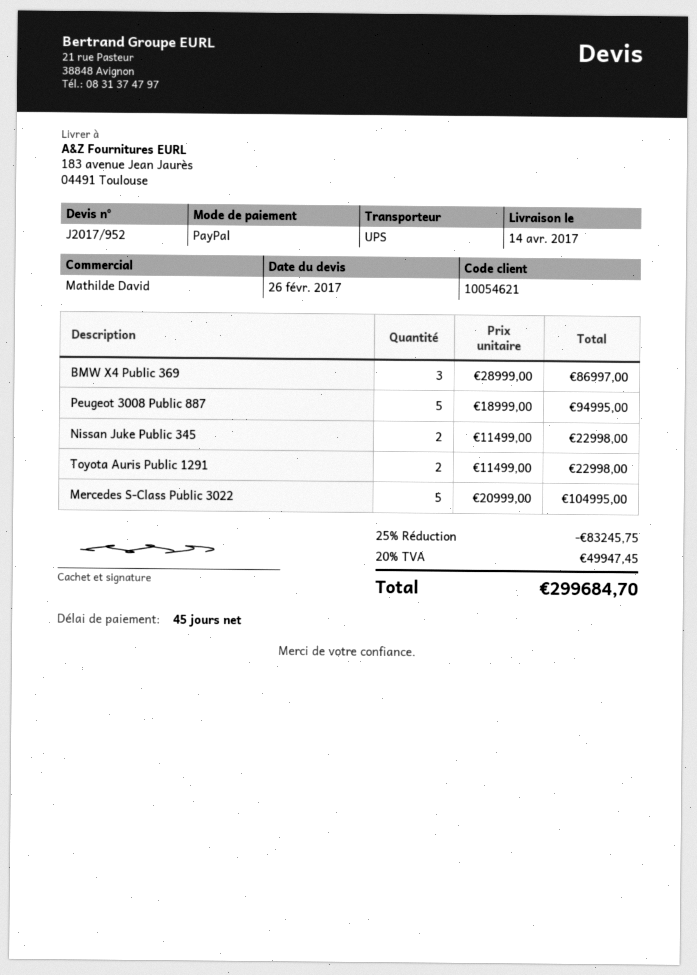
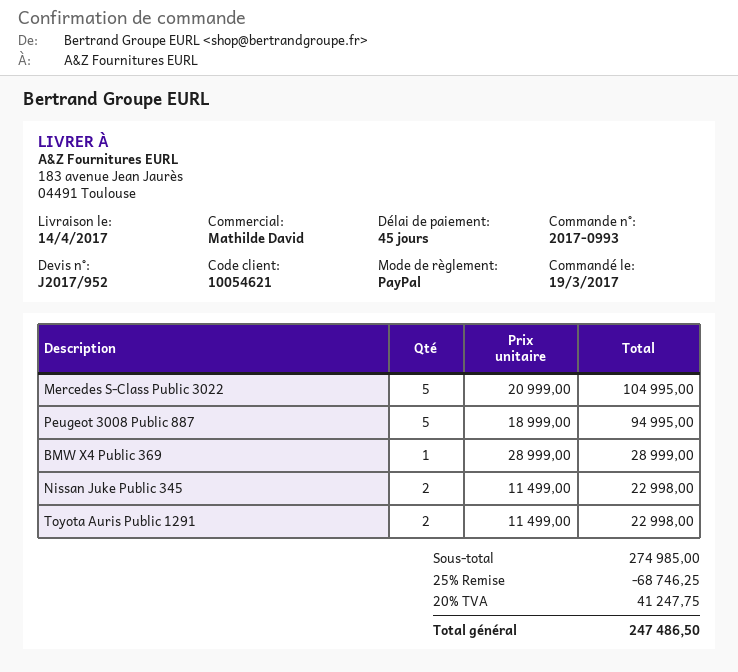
BMW X4 Public 369: 3 x 28999.00 = 86997.00 -> 1 x 28999.00 = 28999.00
discount: 25% = 83245.75 -> 25% = 68746.25
tax: 20% = 49947.45 -> 20% = 41247.75
total: 299684.70 -> 247486.50

